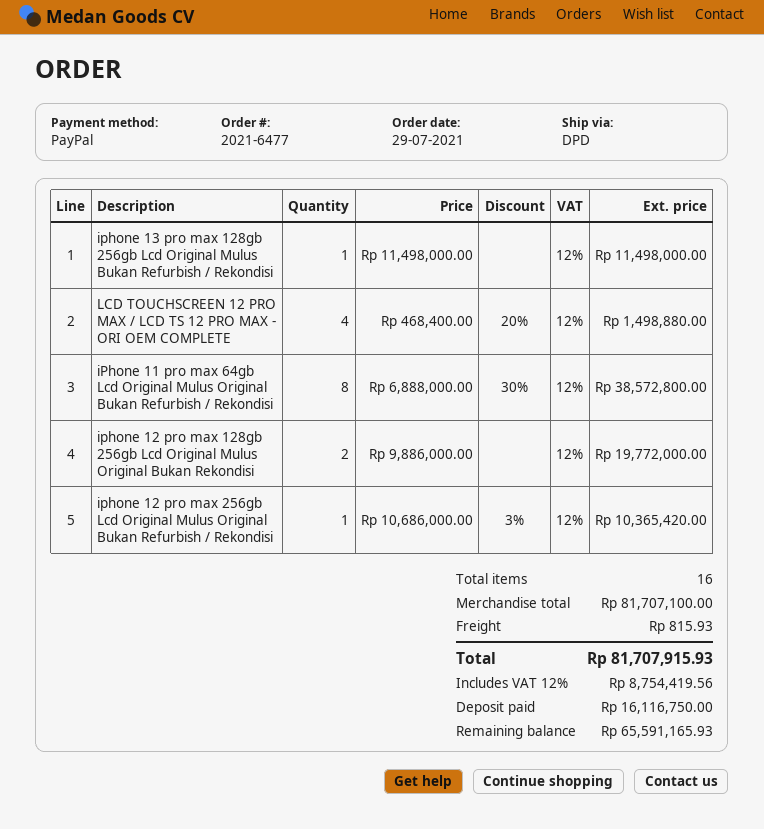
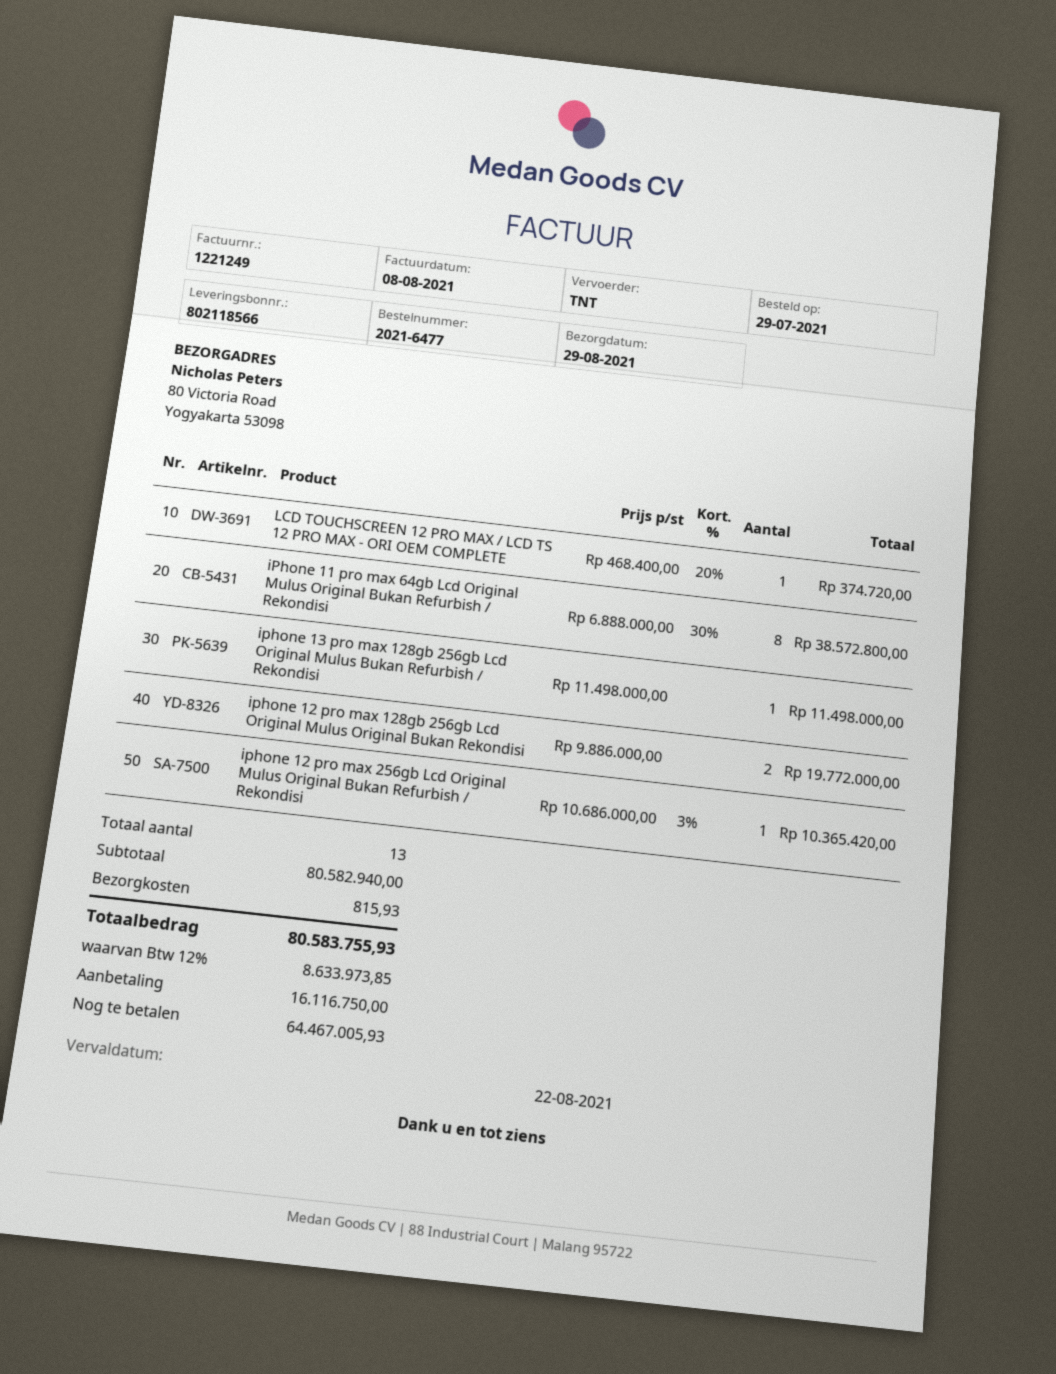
shipping method: DPD -> TNT
LCD TOUCHSCREEN 12 PRO MAX / LCD TS 12 PRO MAX - ORI OEM COMPLETE: 4 x 468400.00 - 20% = 1498880.00 -> 1 x 468400.00 - 20% = 374720.00
total quantity: 16 -> 13
subtotal: 81707100.00 -> 80582940.00
tax: 12% = 8754419.56 -> 12% = 8633973.85
total: 81707915.93 -> 80583755.93
balance: 65591165.93 -> 64467005.93

